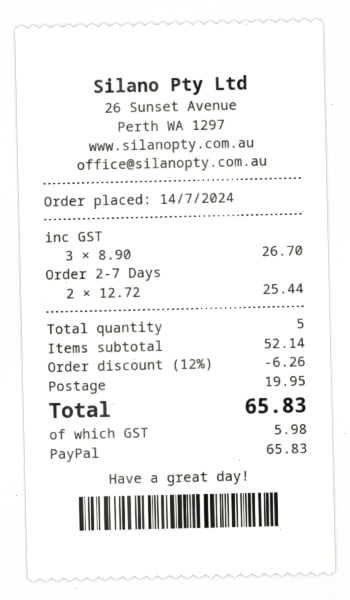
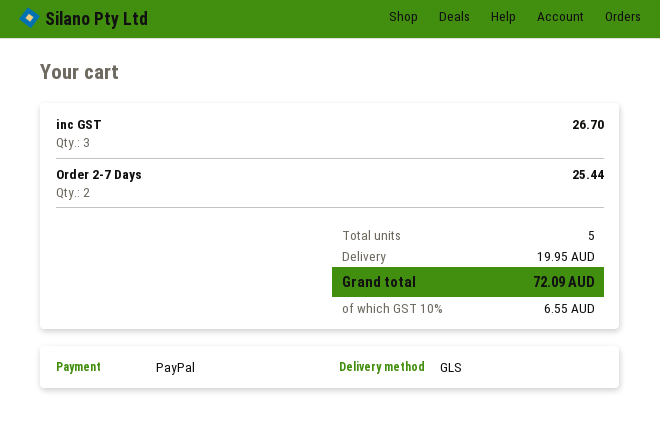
discount: 12% = 6.26 -> none
tax: 5.98 -> 6.55
total: 65.83 -> 72.09

